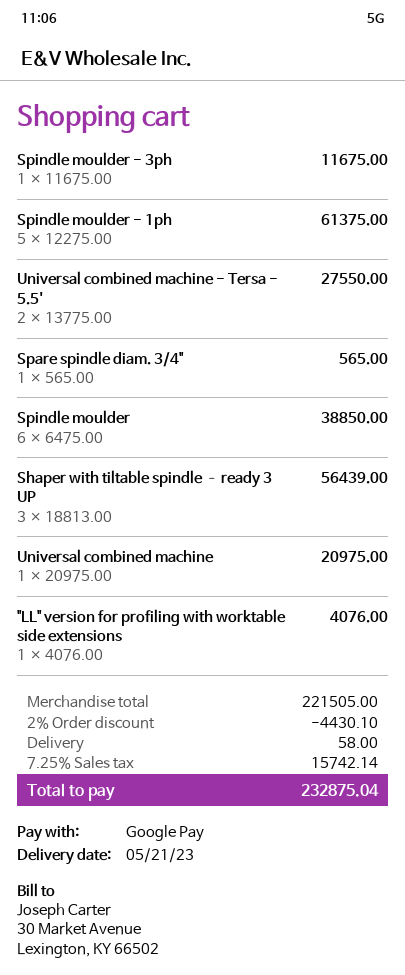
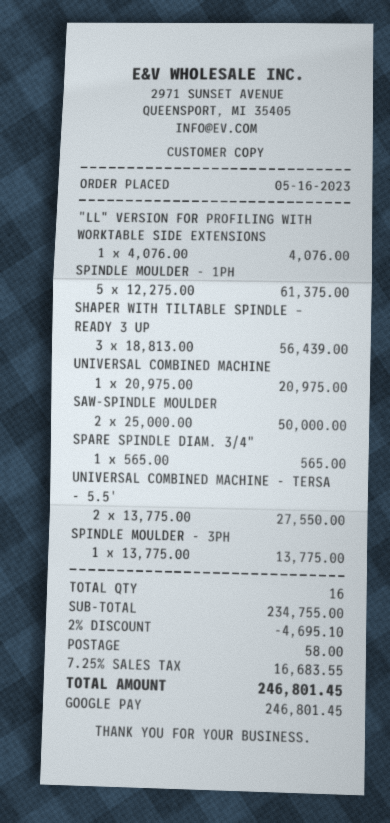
Spindle moulder - 3ph: 1 x 11675.00 = 11675.00 -> 1 x 13775.00 = 13775.00
Spindle moulder: 6 x 6475.00 = 38850.00 -> none
SAW-SPINDLE MOULDER: none -> 2 x 25000.00 = 50000.00
subtotal: 221505.00 -> 234755.00
discount: 2% = 4430.10 -> 2% = 4695.10
tax: 7.25% = 15742.14 -> 7.25% = 16683.55
total: 232875.04 -> 246801.45

